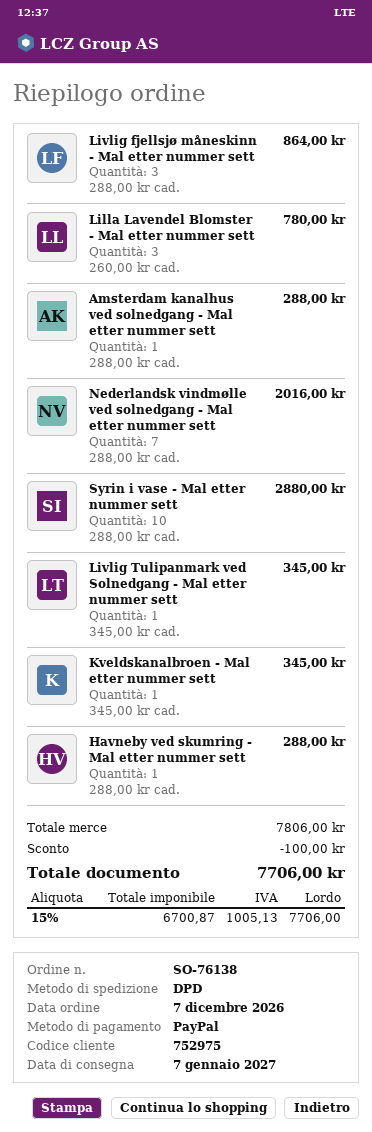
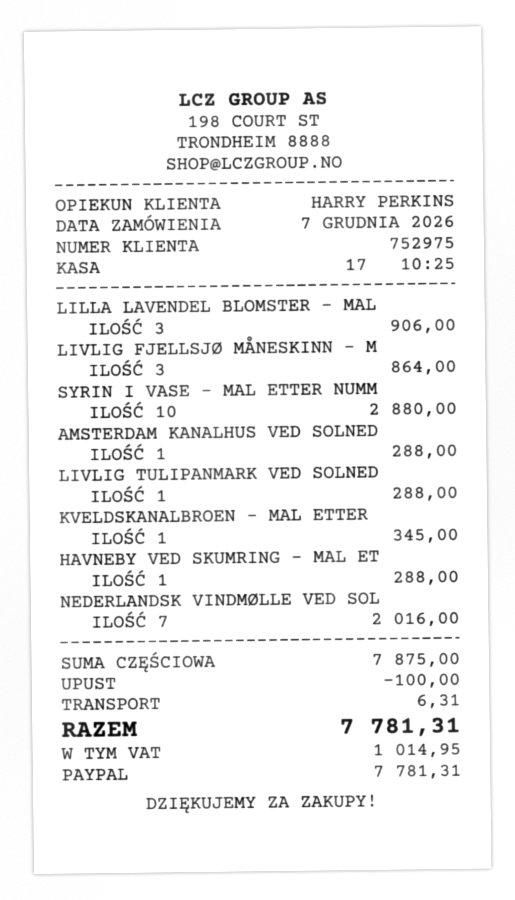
Lilla Lavendel Blomster - Mal etter nummer sett: 3 for 780.00 -> 3 for 906.00
Livlig Tulipanmark ved Solnedgang - Mal etter nummer sett: 1 for 345.00 -> 1 for 288.00
subtotal: 7806.00 -> 7875.00
shipping: none -> 6.31
tax: 1005.13 -> 1014.95
total: 7706.00 -> 7781.31

